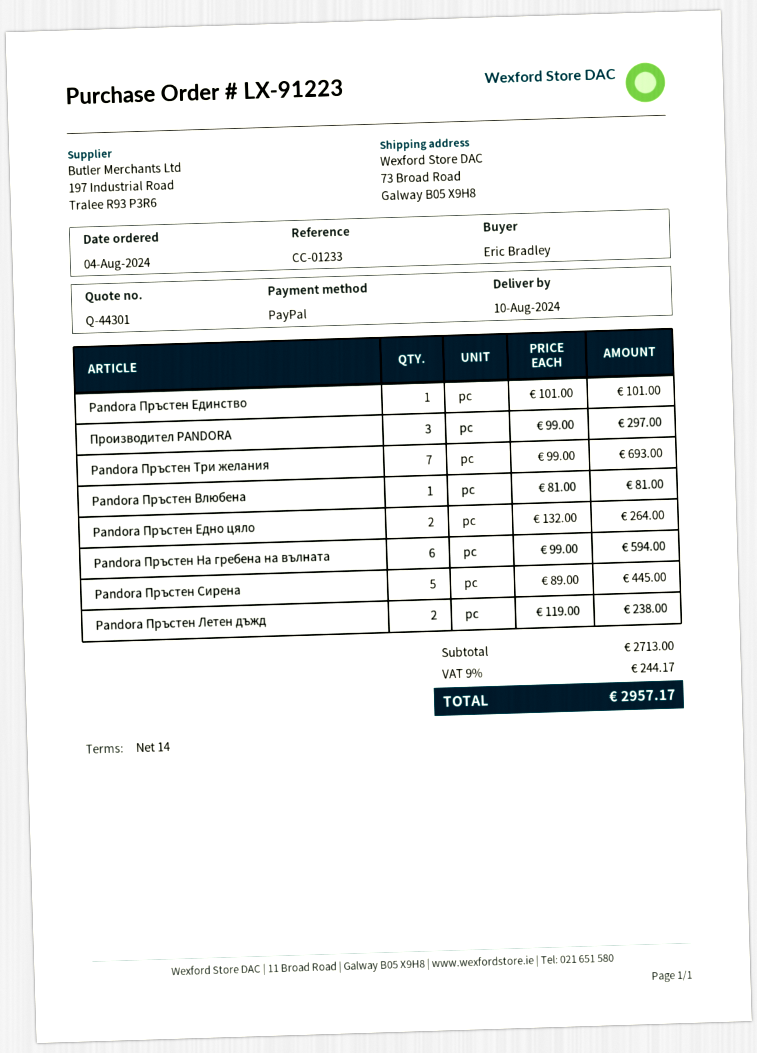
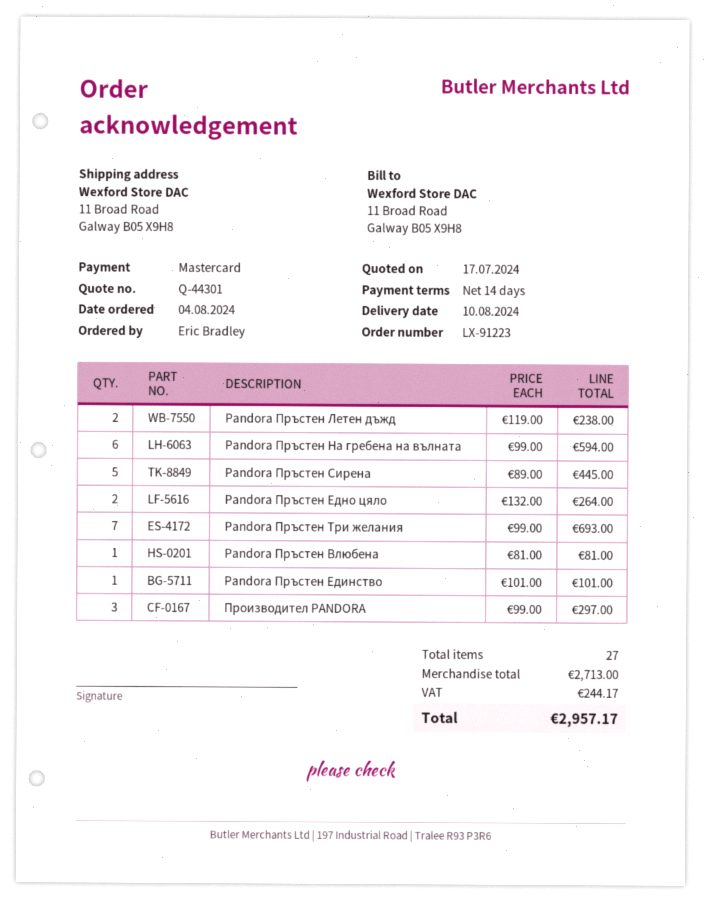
payment method: PayPal -> Mastercard
ship to: 73 Broad Road, Galway B05 X9H8 -> 11 Broad Road, Galway B05 X9H8

